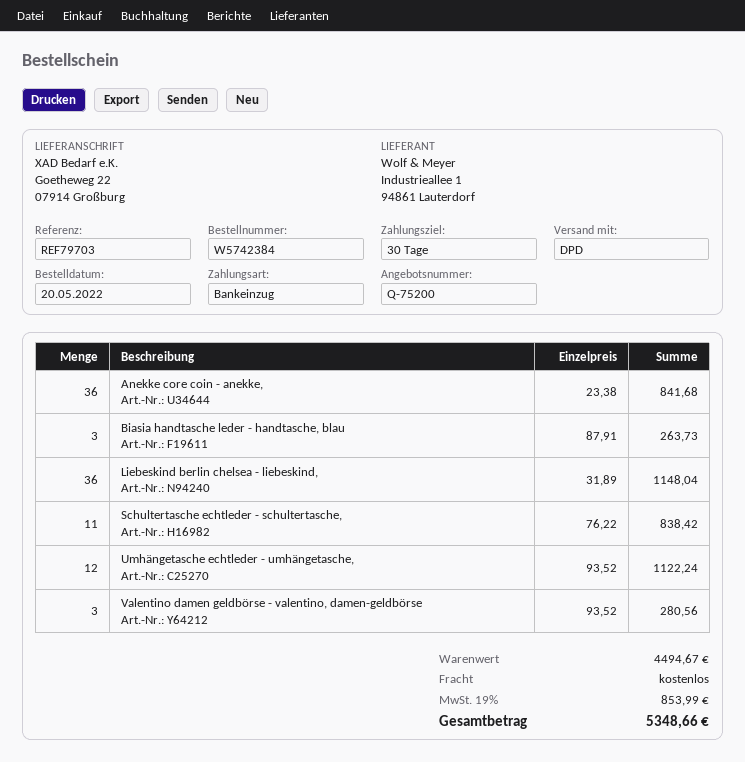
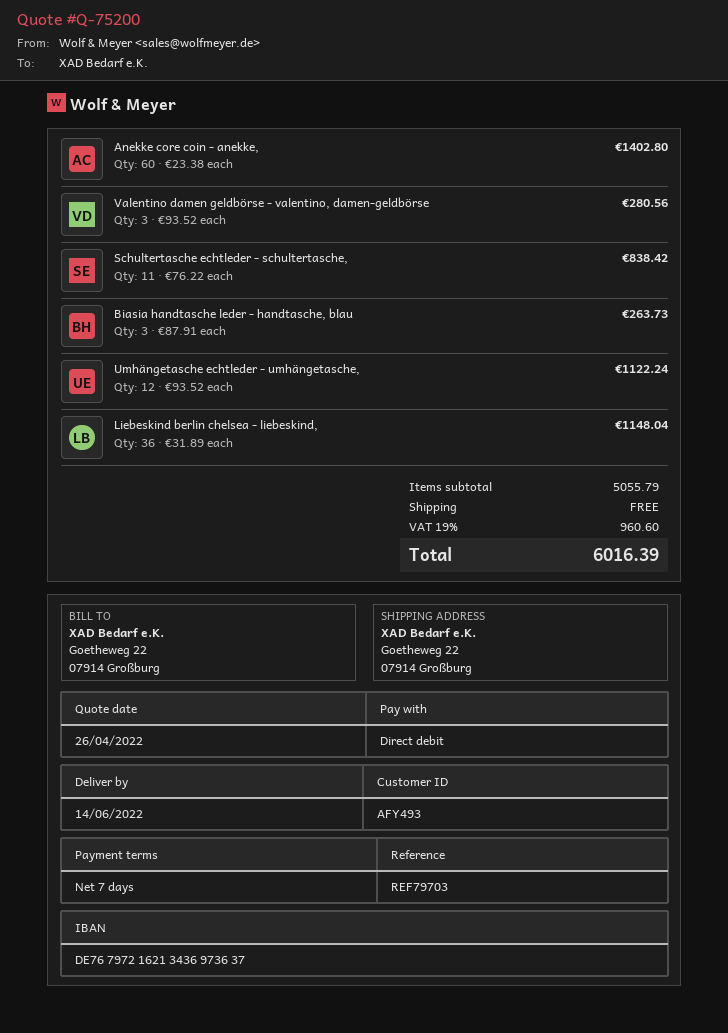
payment terms: 30 days -> 7 days
Anekke core coin - anekke,: 36 x 23.38 = 841.68 -> 60 x 23.38 = 1402.80
subtotal: 4494.67 -> 5055.79
tax: 19% = 853.99 -> 19% = 960.60
total: 5348.66 -> 6016.39

